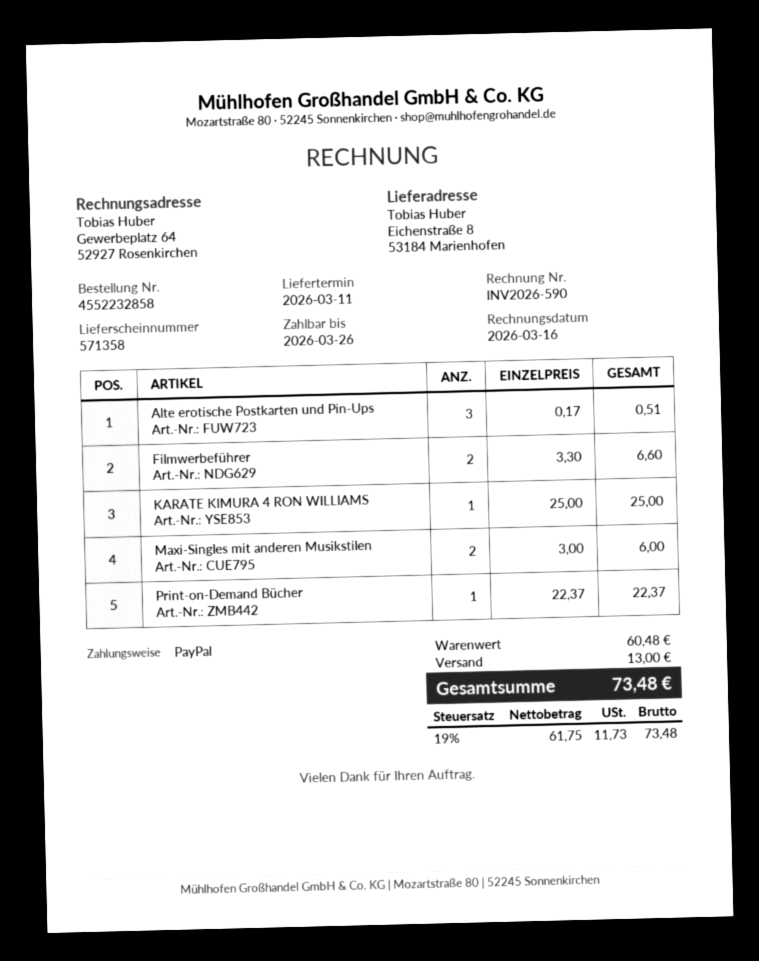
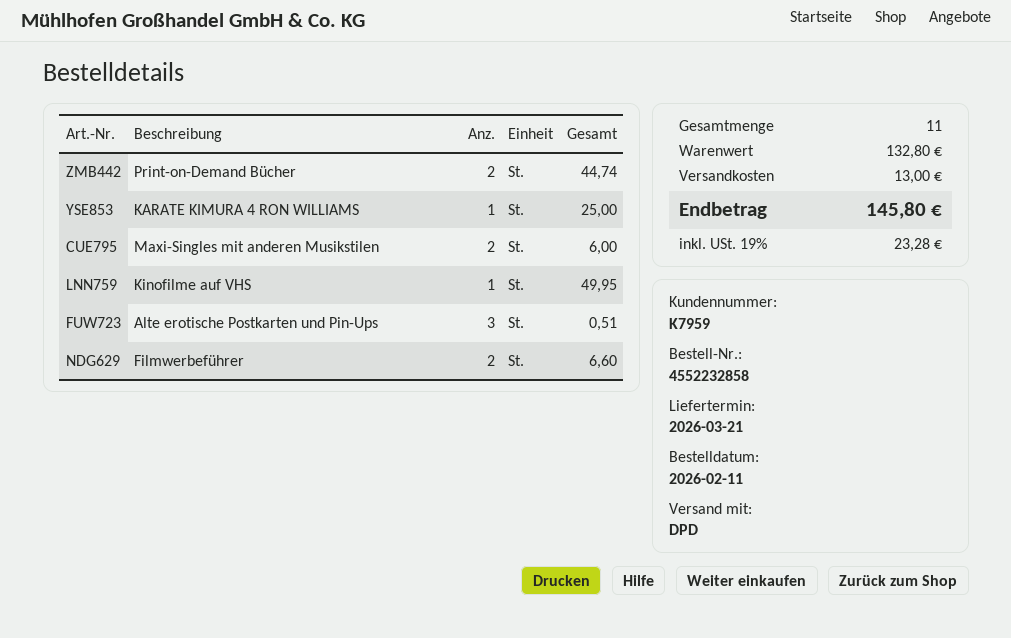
delivery date: 2026-03-11 -> 2026-03-21
Print-on-Demand Bücher: 1 for 22.37 -> 2 for 44.74
Kinofilme auf VHS: none -> 1 for 49.95
subtotal: 60.48 -> 132.80
tax: 19% = 11.73 -> 19% = 23.28
total: 73.48 -> 145.80

